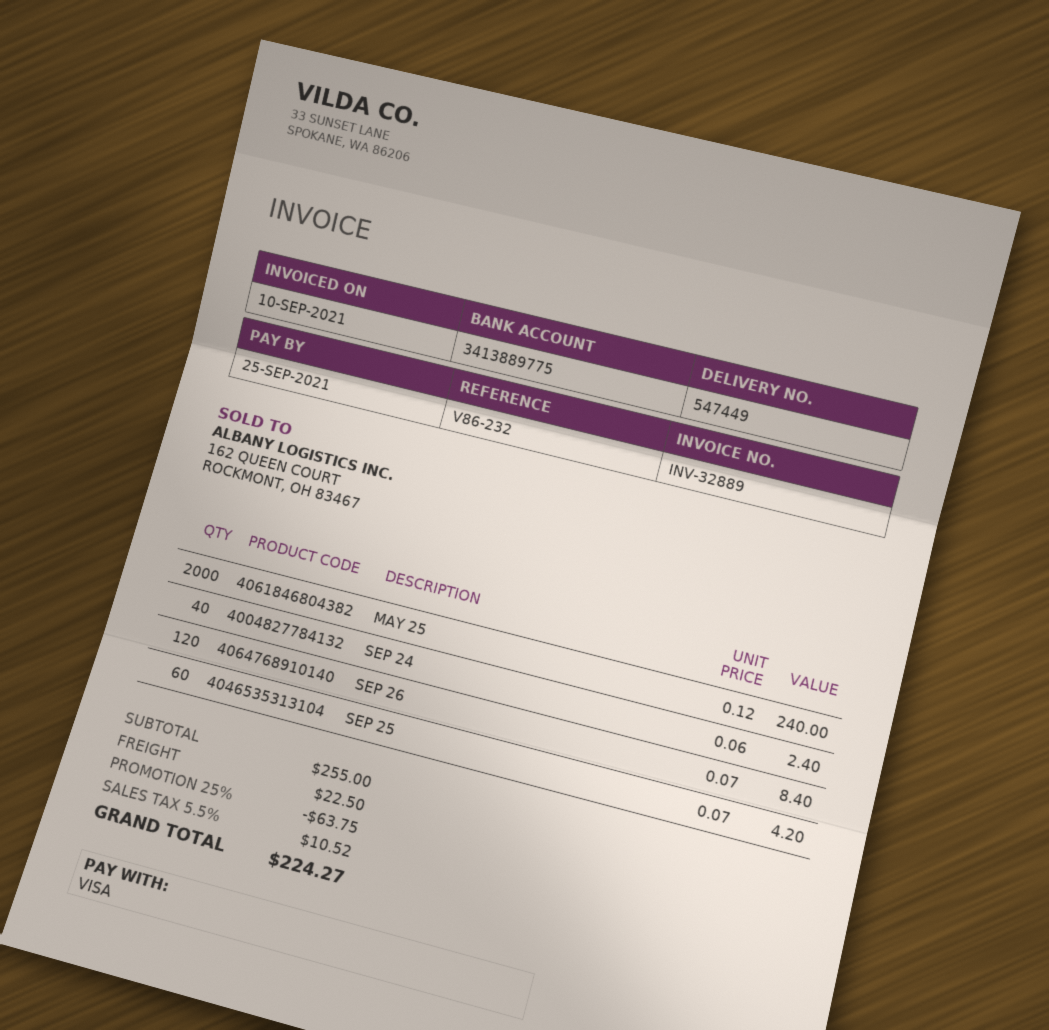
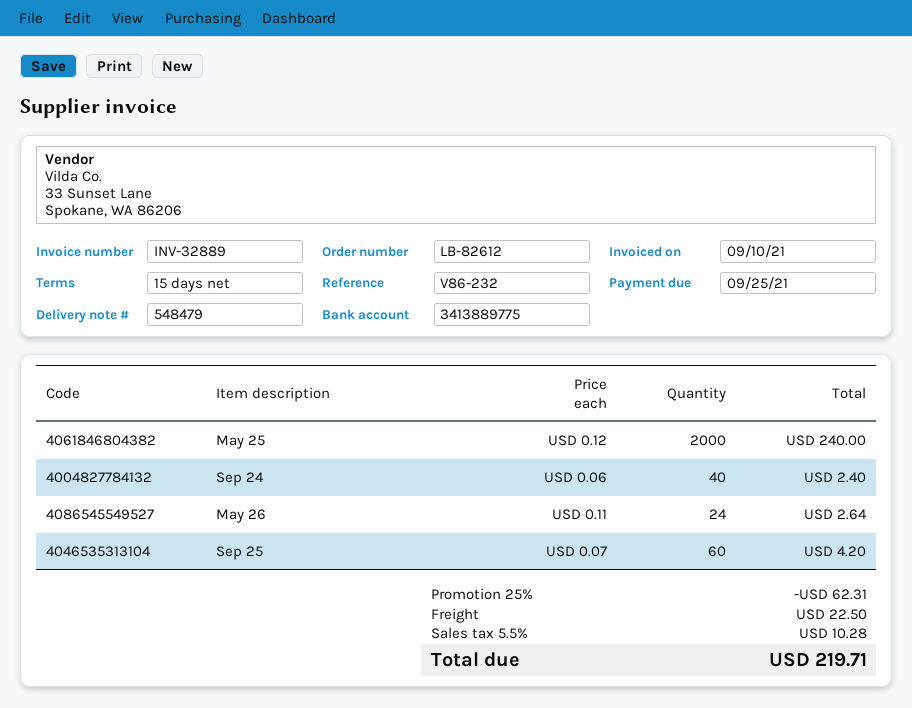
delivery note number: 547449 -> 548479
SEP 26: 120 x 0.07 = 8.40 -> none
May 26: none -> 24 x 0.11 = 2.64
discount: 25% = 63.75 -> 25% = 62.31
tax: 5.5% = 10.52 -> 5.5% = 10.28
total: 224.27 -> 219.71

